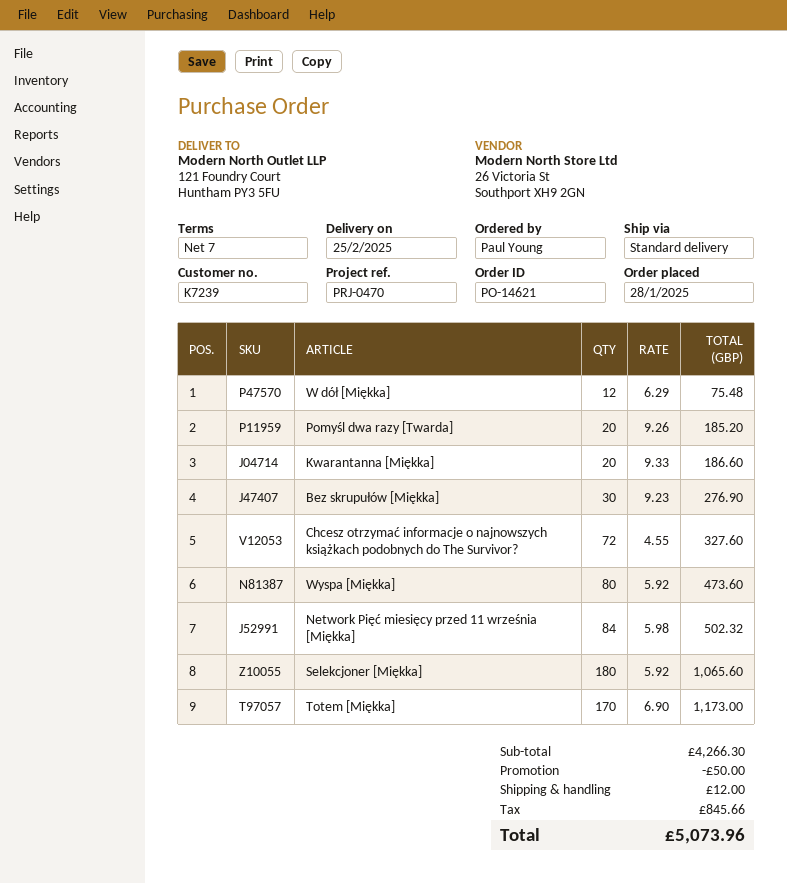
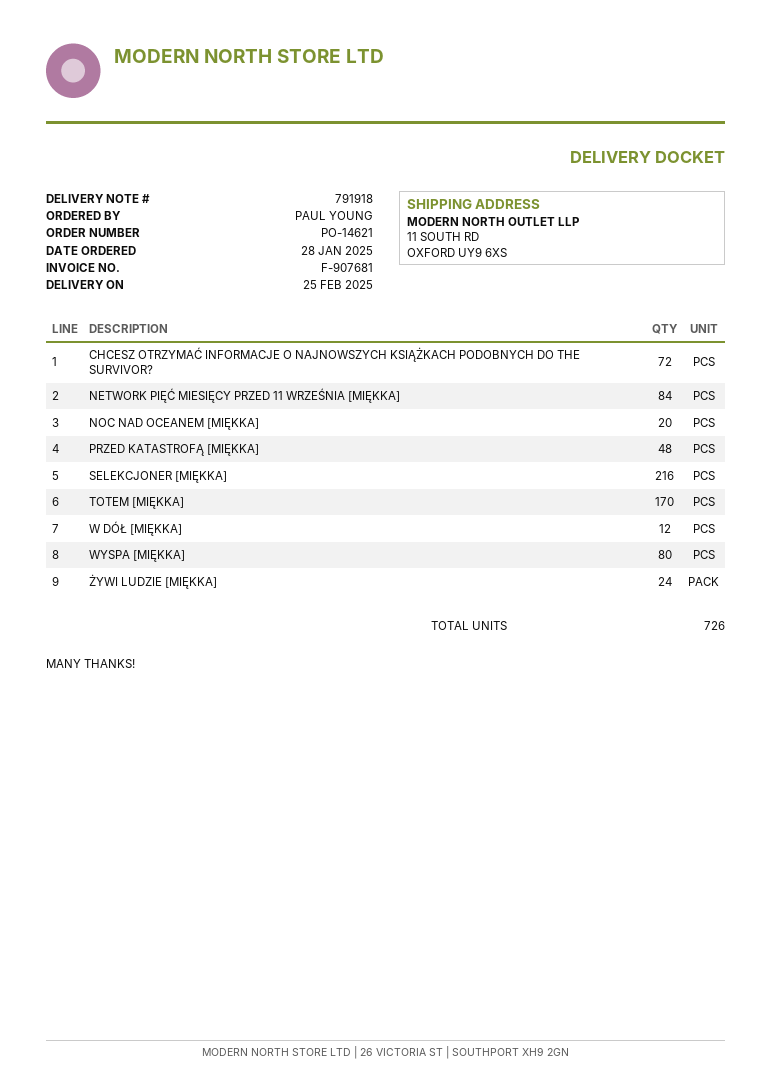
ship to: 121 Foundry Court, Huntham PY3 5FU -> 11 SOUTH RD, OXFORD UY9 6XS
Pomyśl dwa razy [Twarda]: 20 -> none
Kwarantanna [Miękka]: 20 -> none
Bez skrupułów [Miękka]: 30 -> none
Selekcjoner [Miękka]: 180 -> 216
NOC NAD OCEANEM [MIĘKKA]: none -> 20
PRZED KATASTROFĄ [MIĘKKA]: none -> 48
ŻYWI LUDZIE [MIĘKKA]: none -> 24

